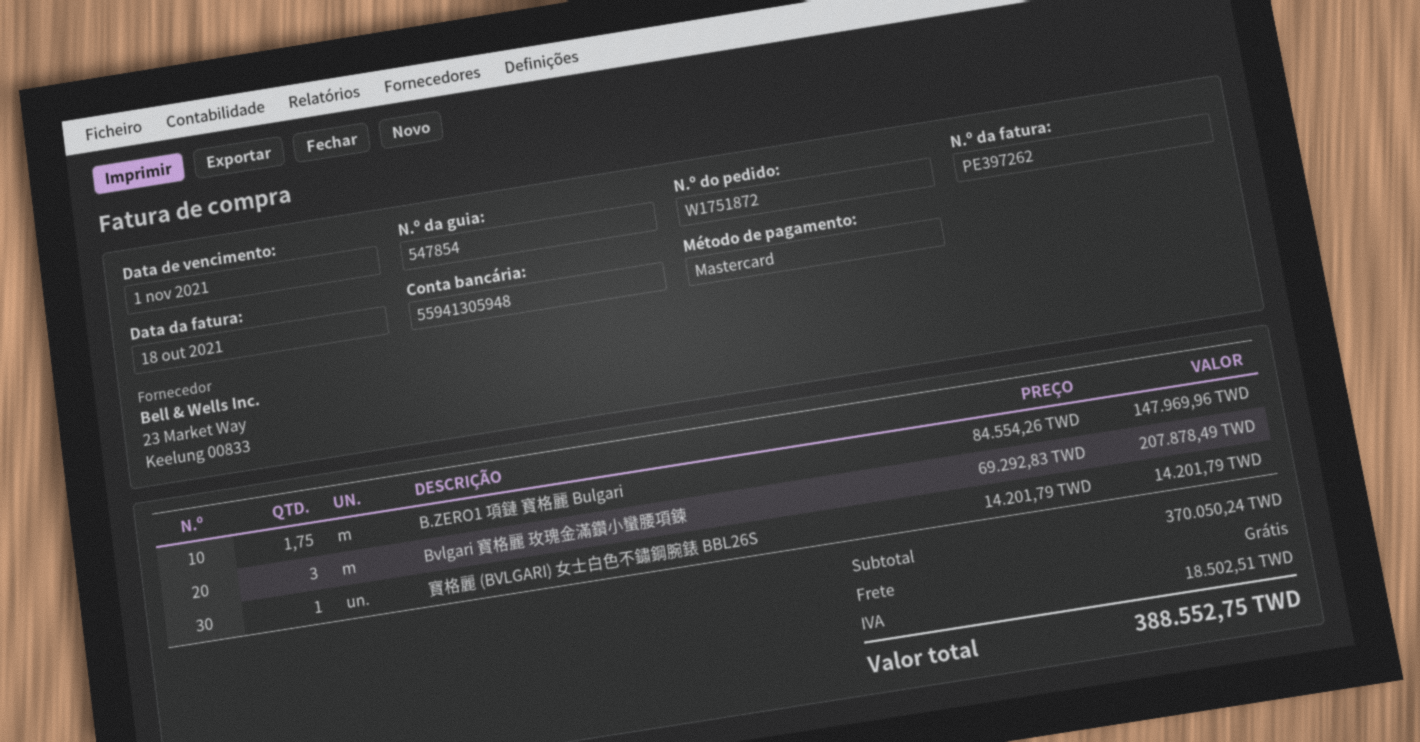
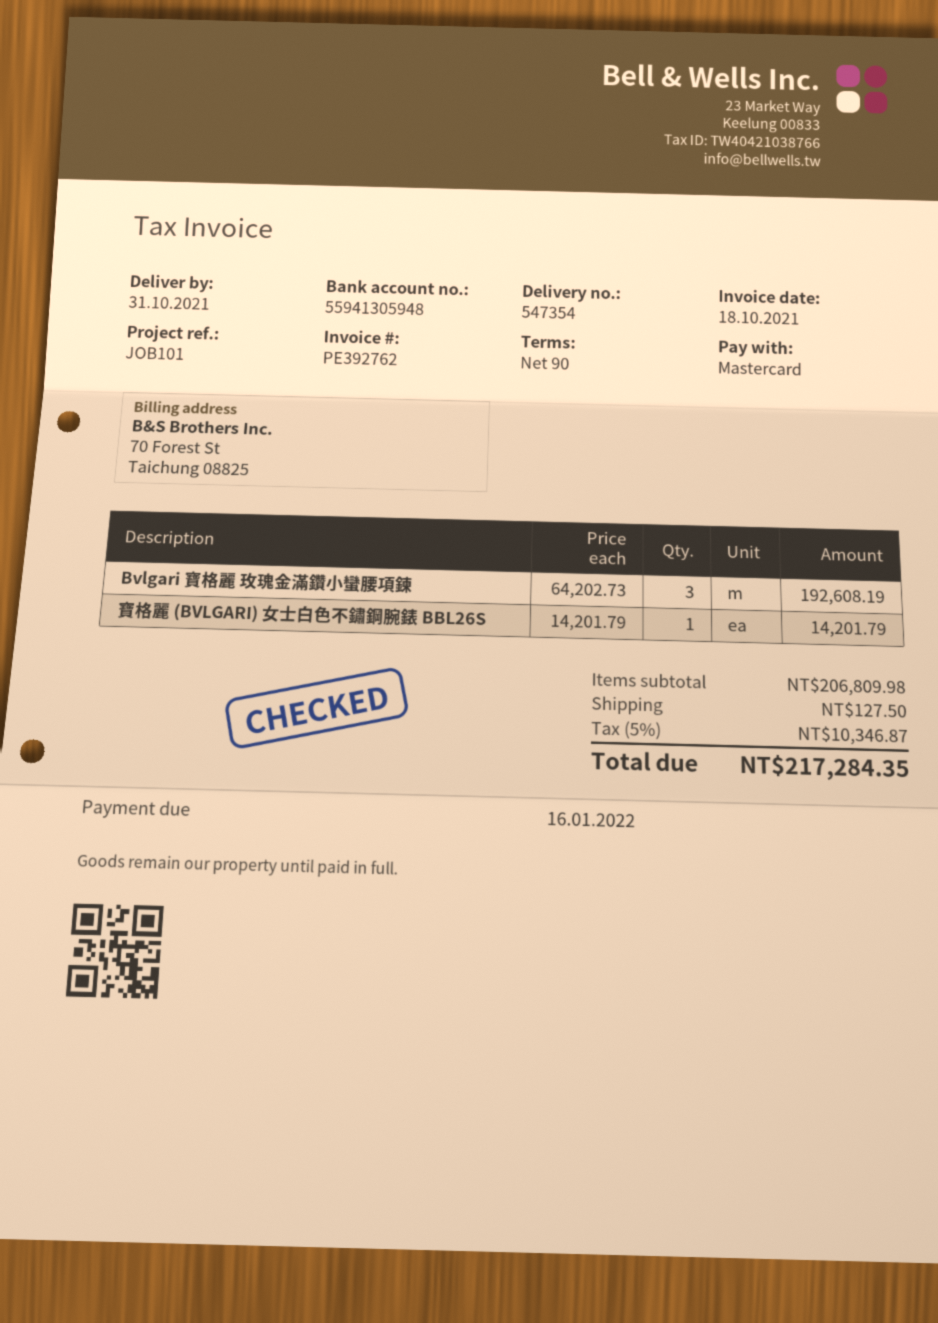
delivery note number: 547854 -> 547354
invoice number: PE397262 -> PE392762
due date: 2021-11-01 -> 2022-01-16
B.ZERO1 項鏈 寶格麗 Bulgari: 1.75 x 84554.26 = 147969.96 -> none
Bvlgari 寶格麗 玫瑰金滿鑽小蠻腰項鍊: 3 x 69292.83 = 207878.49 -> 3 x 64202.73 = 192608.19
subtotal: 370050.24 -> 206809.98
shipping: 0.00 -> 127.50
tax: 18502.51 -> 10346.87
total: 388552.75 -> 217284.35

